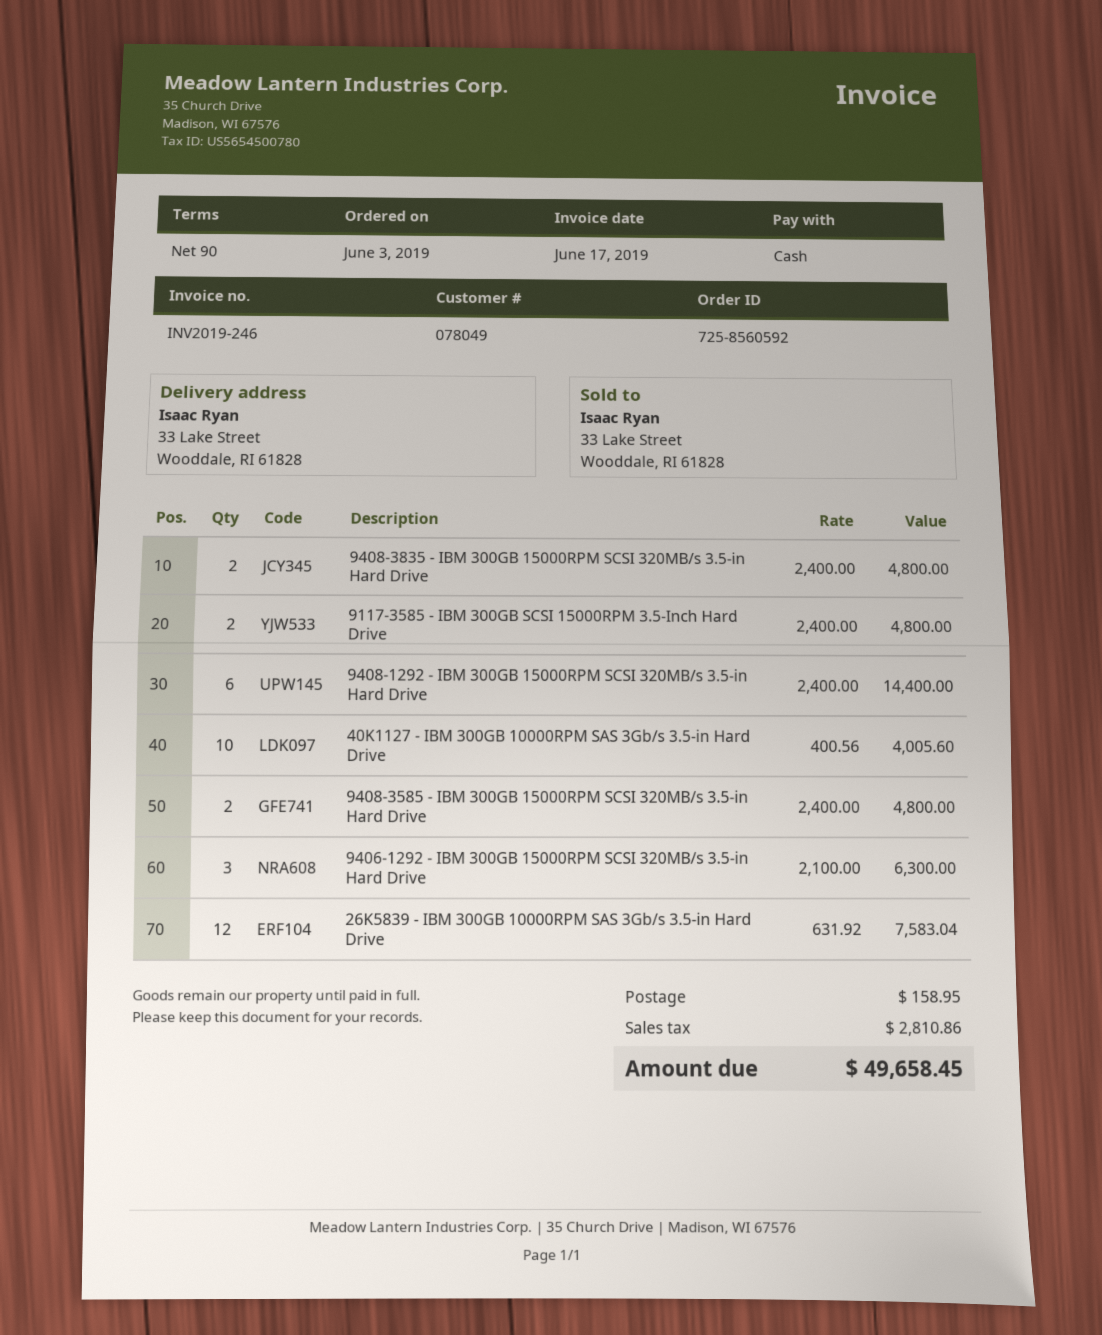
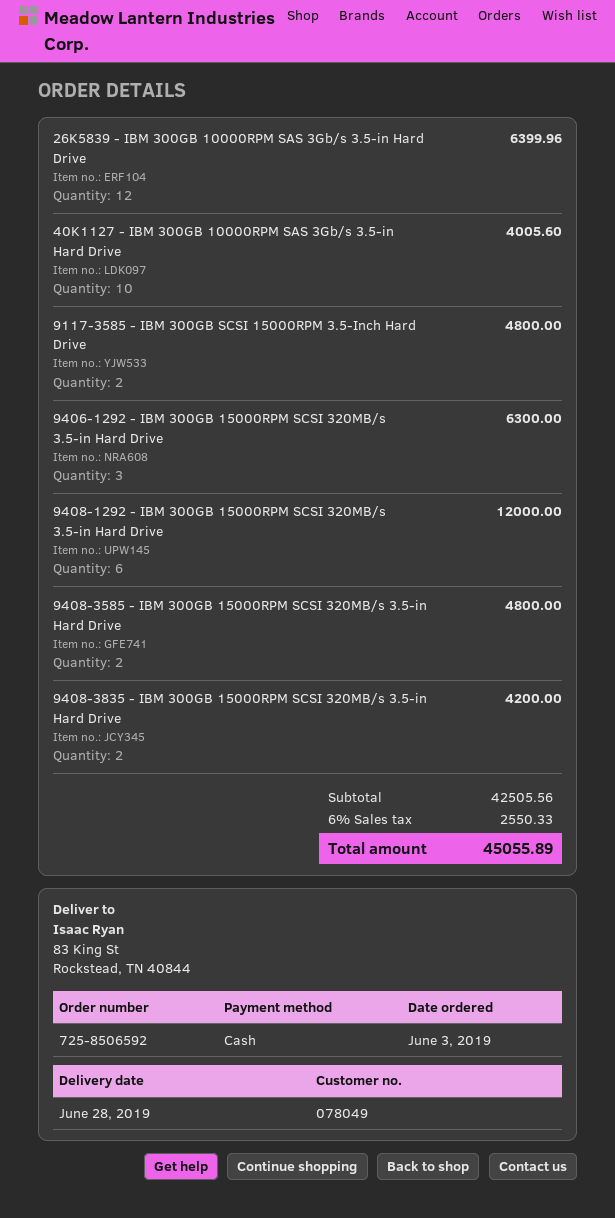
order number: 725-8560592 -> 725-8506592
ship to: 33 Lake Street, Wooddale, RI 61828 -> 83 King St, Rockstead, TN 40844
9408-3835 - IBM 300GB 15000RPM SCSI 320MB/s 3.5-in Hard Drive: 2 for 4800.00 -> 2 for 4200.00
9408-1292 - IBM 300GB 15000RPM SCSI 320MB/s 3.5-in Hard Drive: 6 for 14400.00 -> 6 for 12000.00
26K5839 - IBM 300GB 10000RPM SAS 3Gb/s 3.5-in Hard Drive: 12 for 7583.04 -> 12 for 6399.96
shipping: 158.95 -> none
tax: 2810.86 -> 2550.33
total: 49658.45 -> 45055.89

